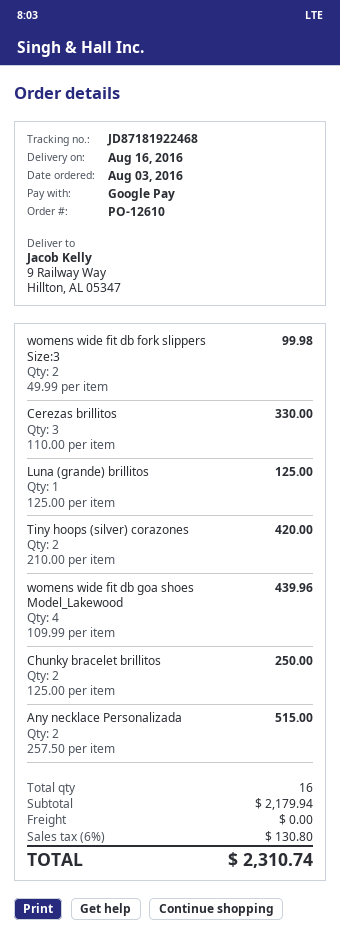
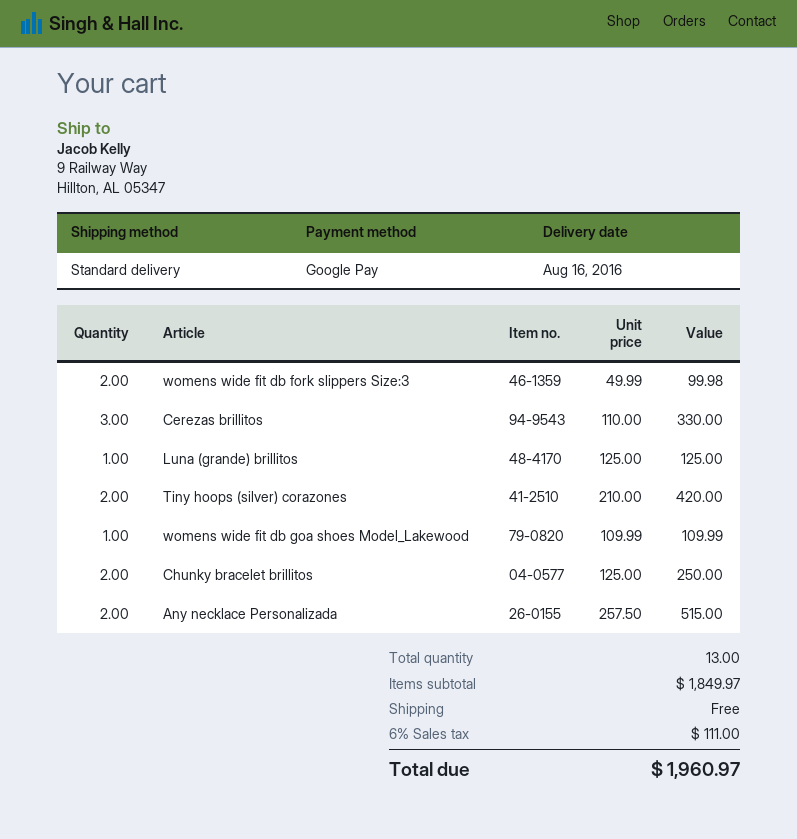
womens wide fit db goa shoes Model_Lakewood: 4 x 109.99 = 439.96 -> 1 x 109.99 = 109.99
total quantity: 16 -> 13
subtotal: 2179.94 -> 1849.97
tax: 6% = 130.80 -> 6% = 111.00
total: 2310.74 -> 1960.97

